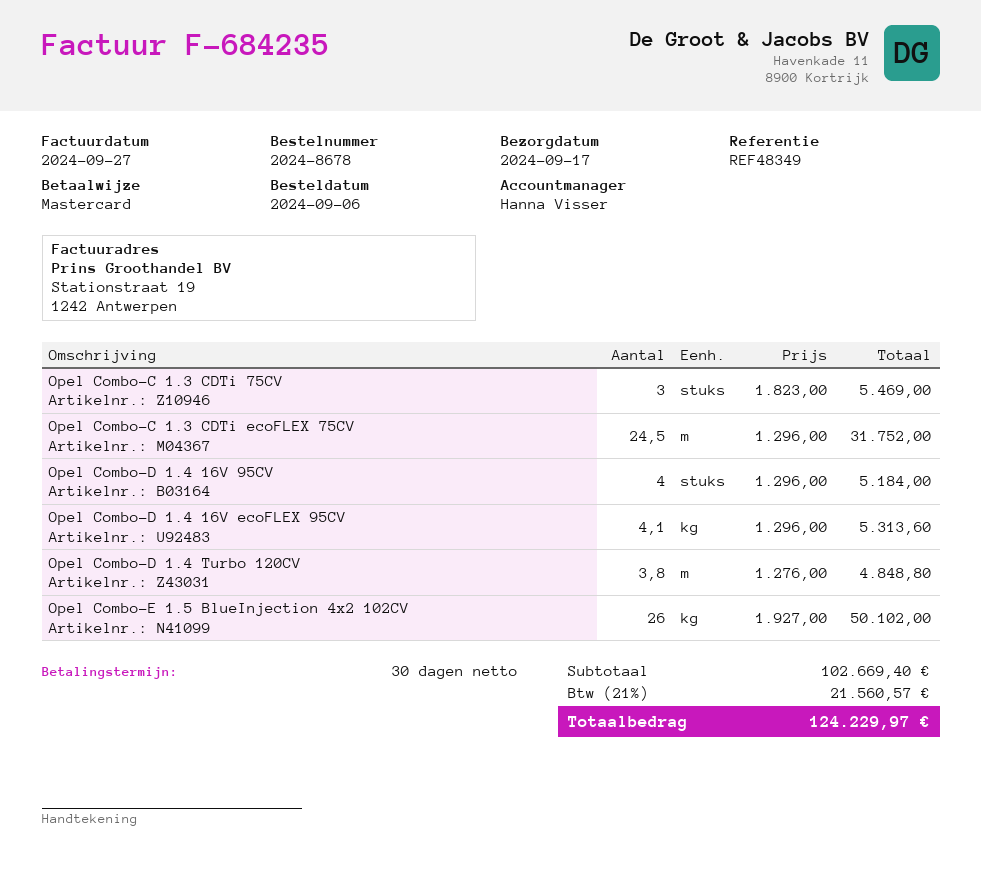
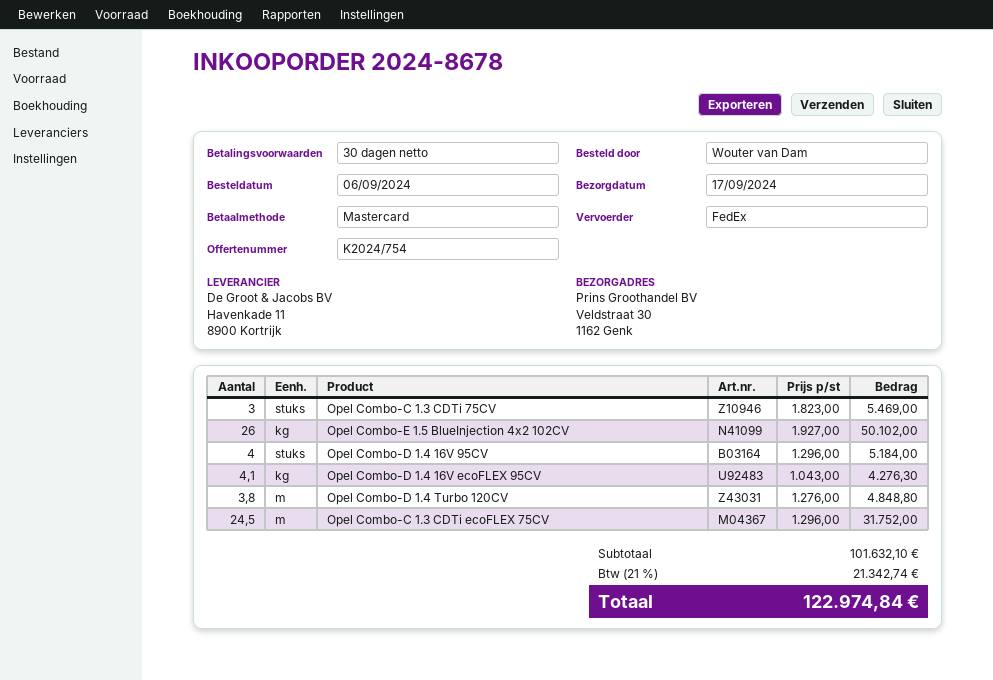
Opel Combo-D 1.4 16V ecoFLEX 95CV: 4.1 x 1296.00 = 5313.60 -> 4.1 x 1043.00 = 4276.30
subtotal: 102669.40 -> 101632.10
tax: 21% = 21560.57 -> 21% = 21342.74
total: 124229.97 -> 122974.84

